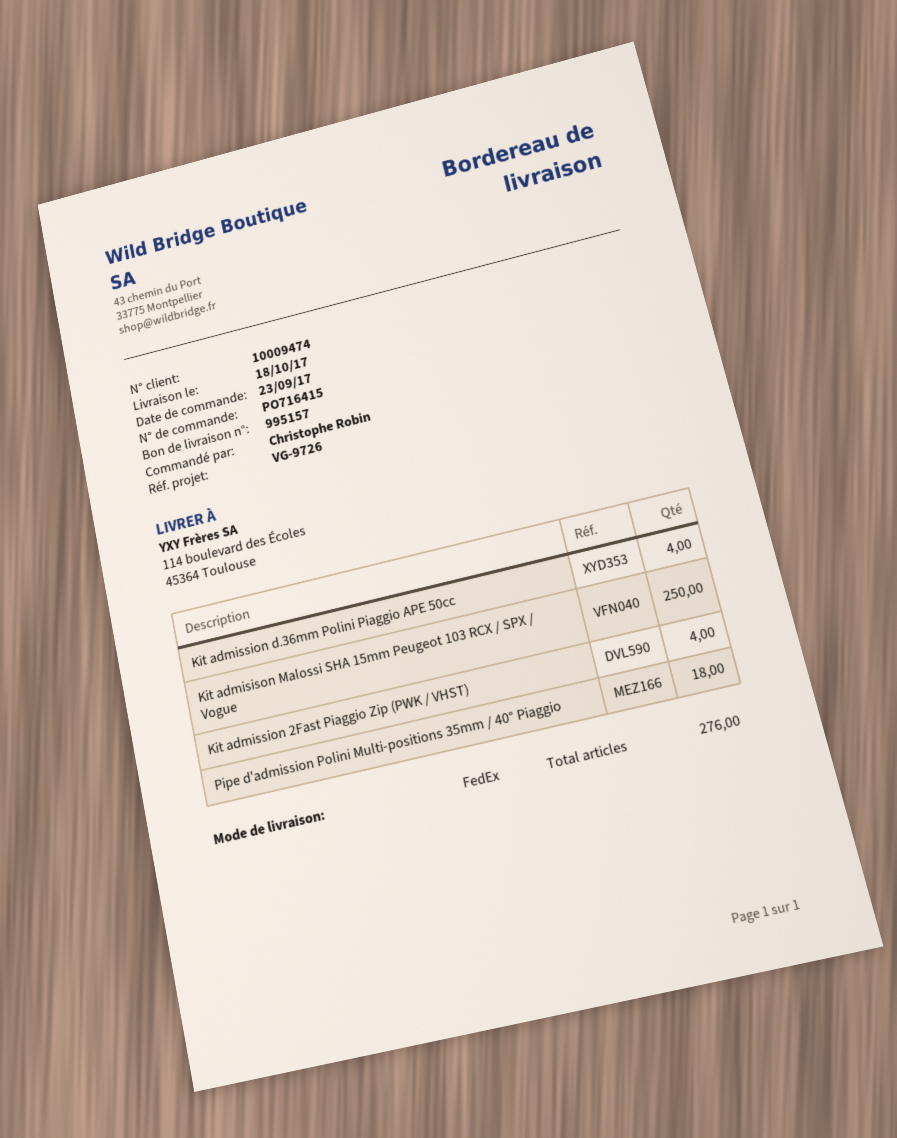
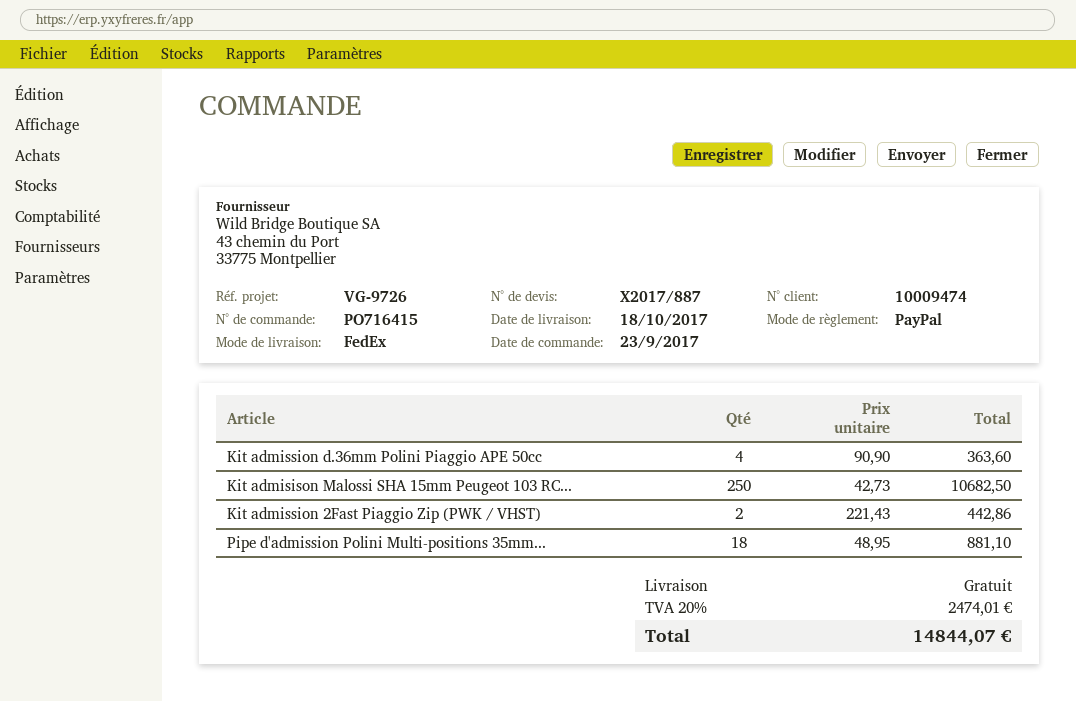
Kit admission 2Fast Piaggio Zip (PWK / VHST): 4 -> 2

